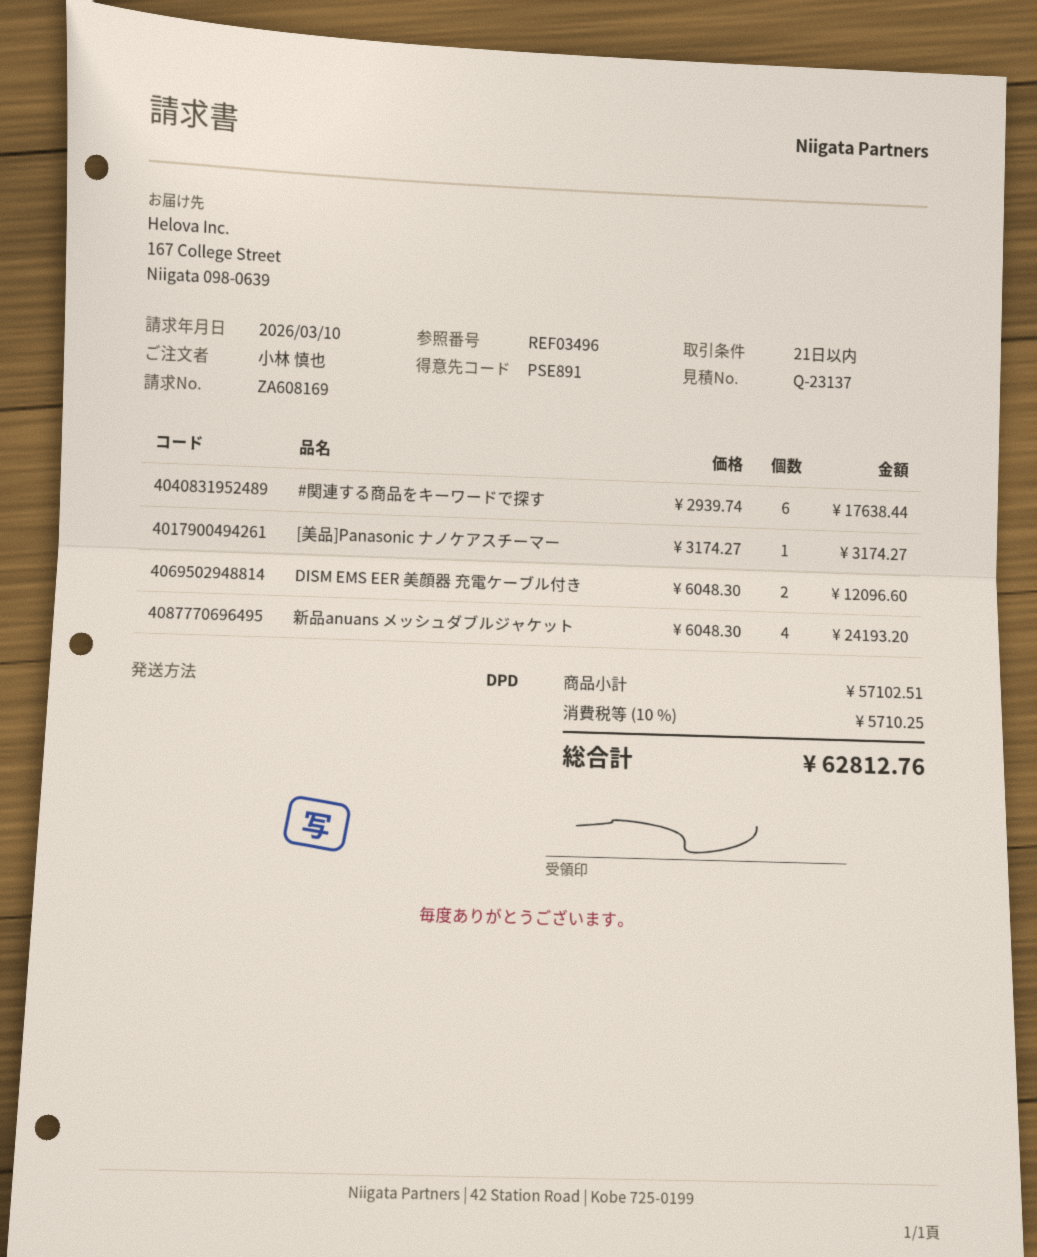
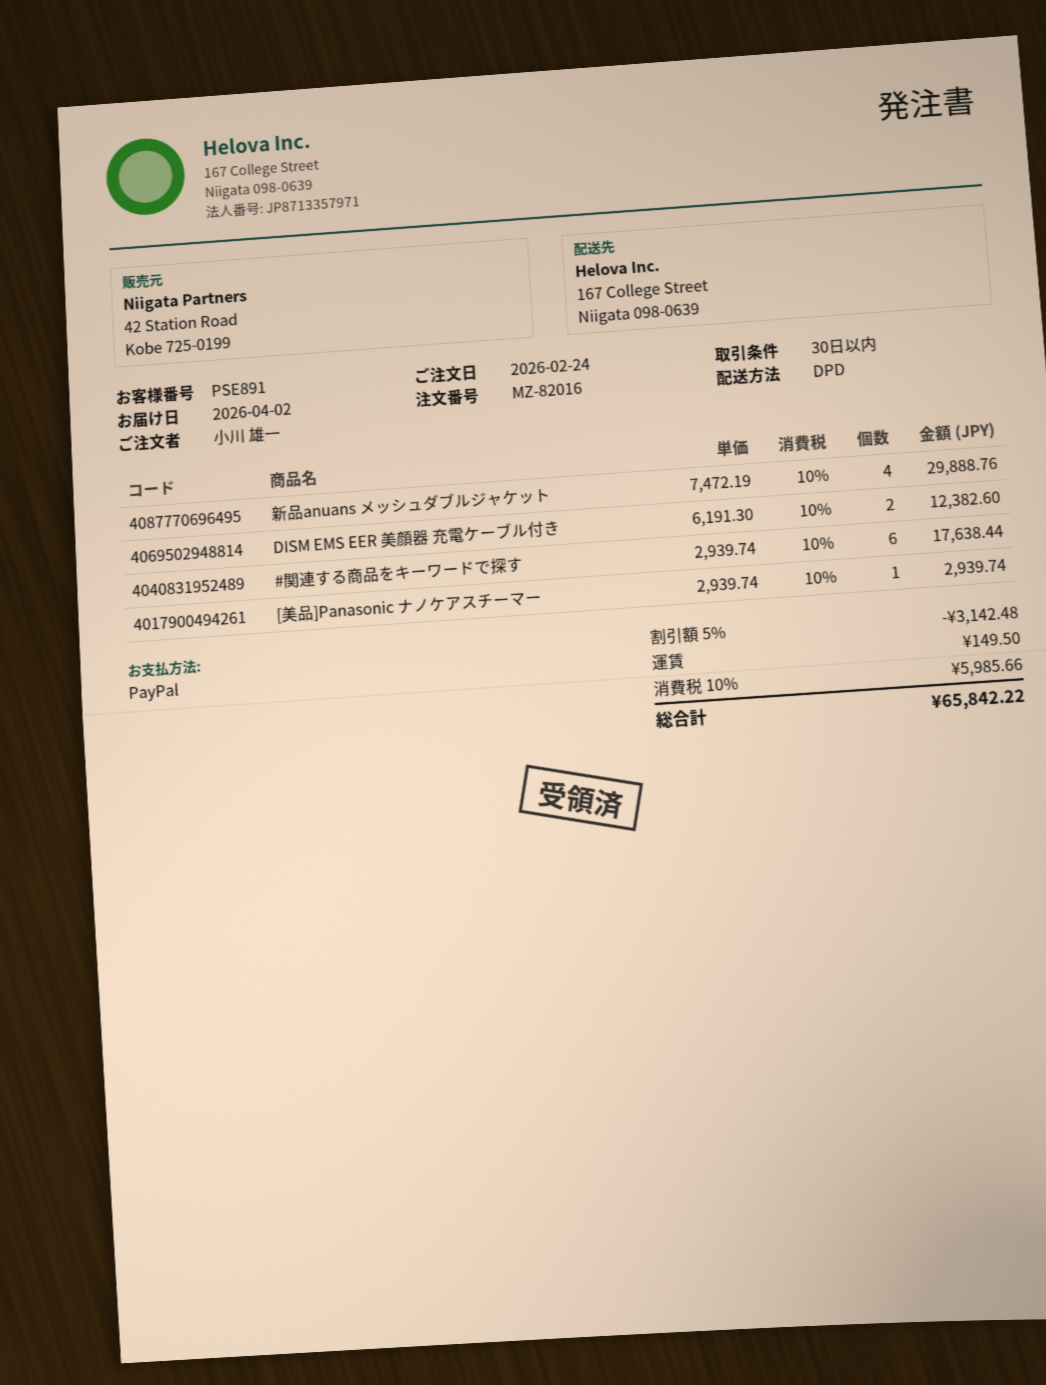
payment terms: 21 days -> 30 days
ordered by: 小林 慎也 -> 小川 雄一
[美品]Panasonic ナノケアスチーマー: 1 x 3174.27 = 3174.27 -> 1 x 2939.74 = 2939.74
DISM EMS EER 美顔器 充電ケーブル付き: 2 x 6048.30 = 12096.60 -> 2 x 6191.30 = 12382.60
新品anuans メッシュダブルジャケット: 4 x 6048.30 = 24193.20 -> 4 x 7472.19 = 29888.76
discount: none -> 5% = 3142.48
shipping: none -> 149.50
tax: 10% = 5710.25 -> 10% = 5985.66
total: 62812.76 -> 65842.22

